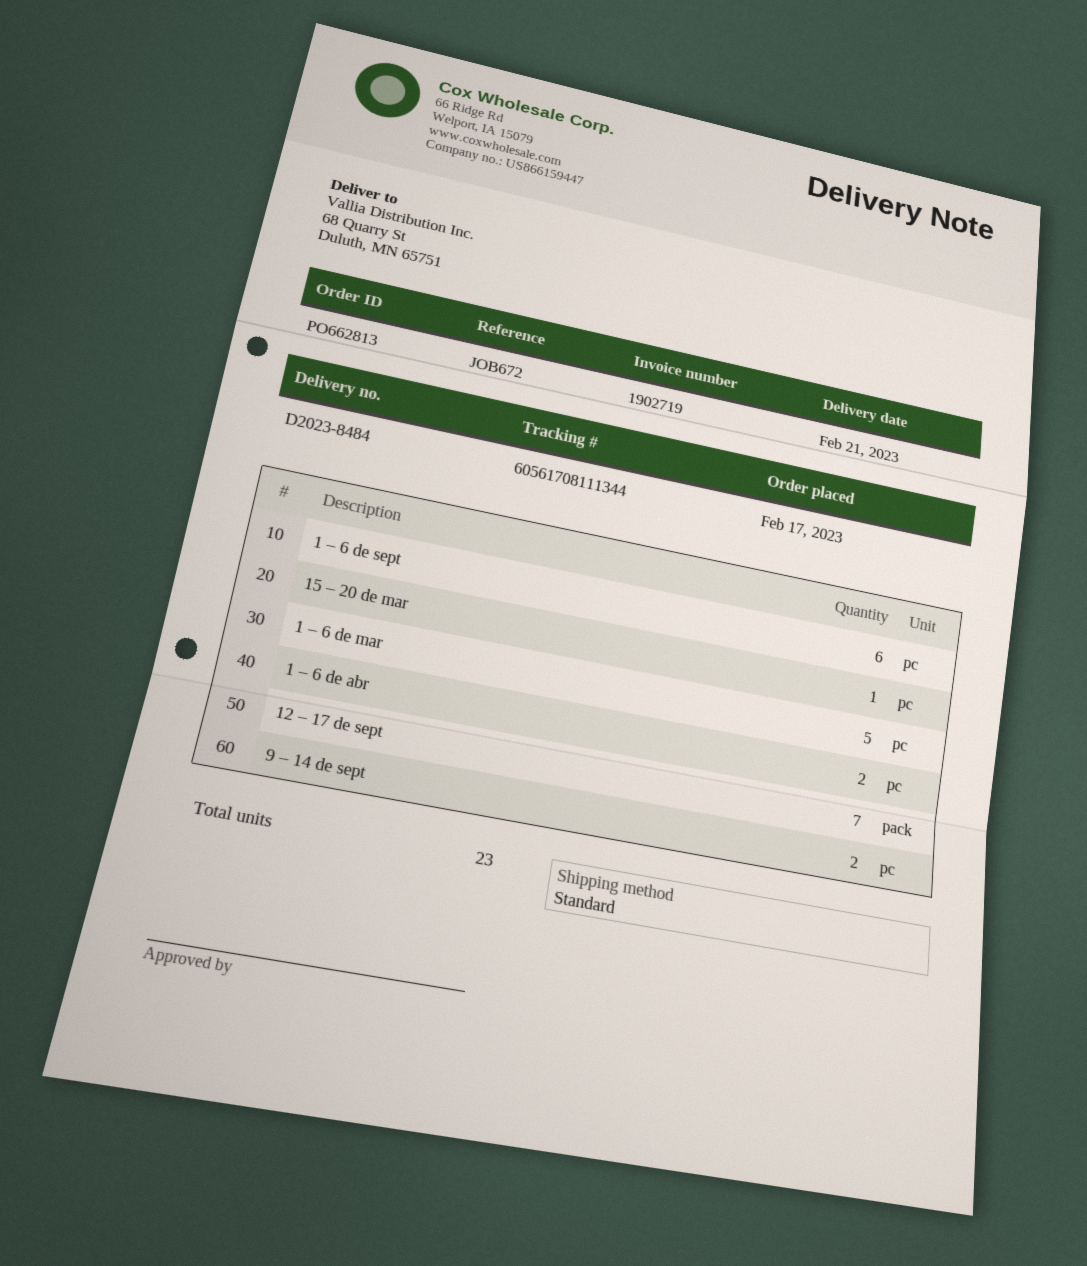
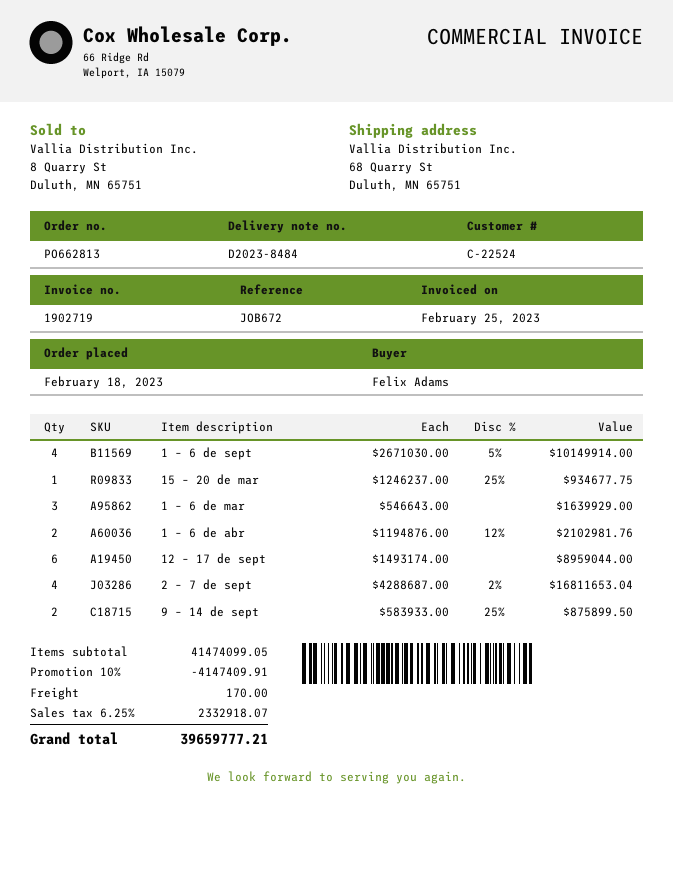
order date: 2023-02-17 -> 2023-02-18
1 – 6 de sept: 6 -> 4
1 – 6 de mar: 5 -> 3
12 – 17 de sept: 7 -> 6
2 – 7 de sept: none -> 4

